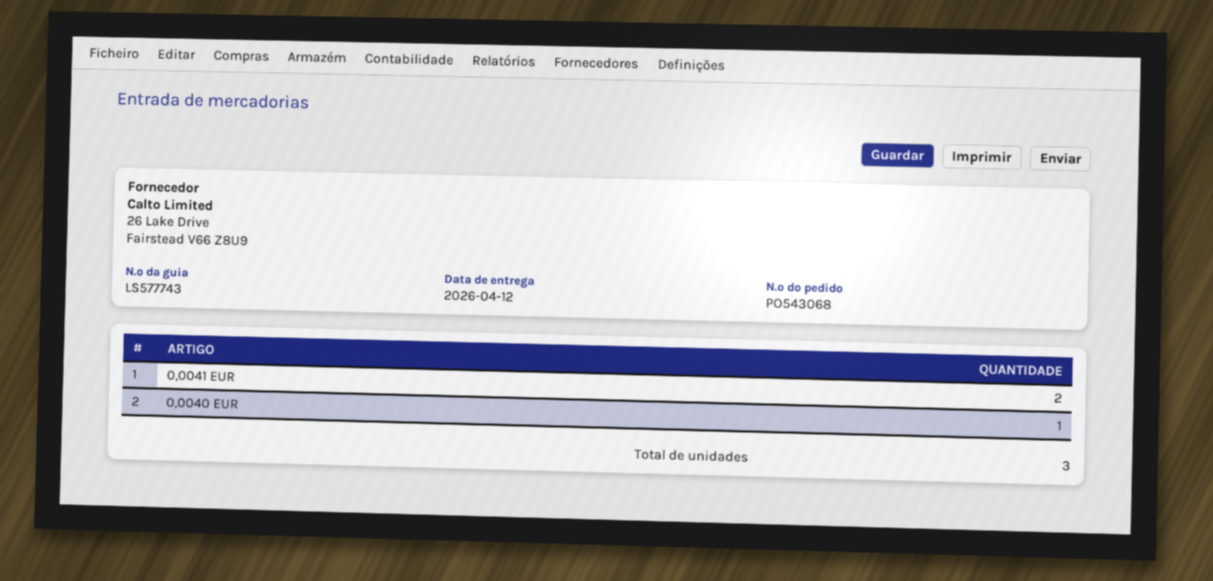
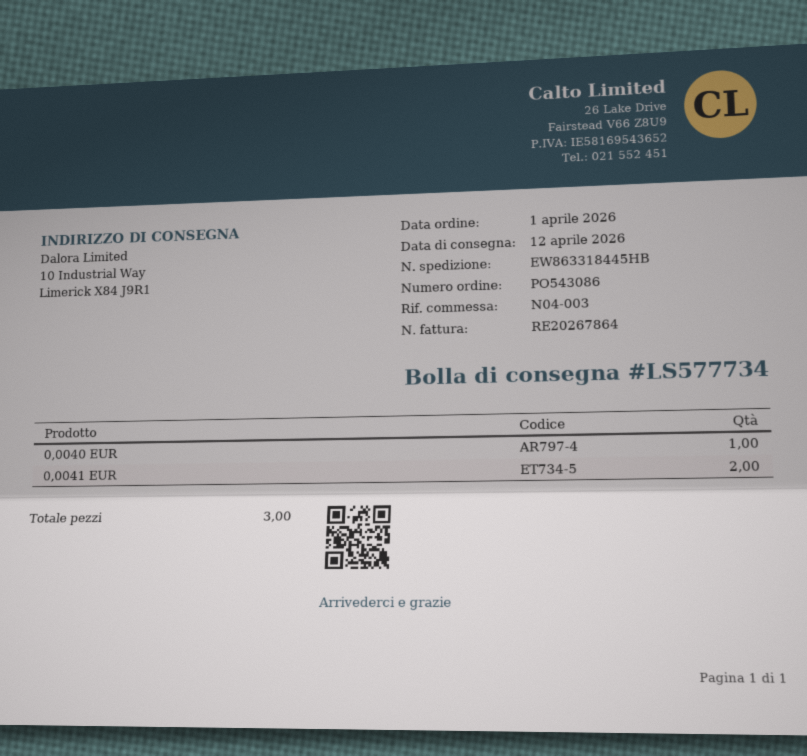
order number: PO543068 -> PO543086
delivery note number: LS577743 -> LS577734

